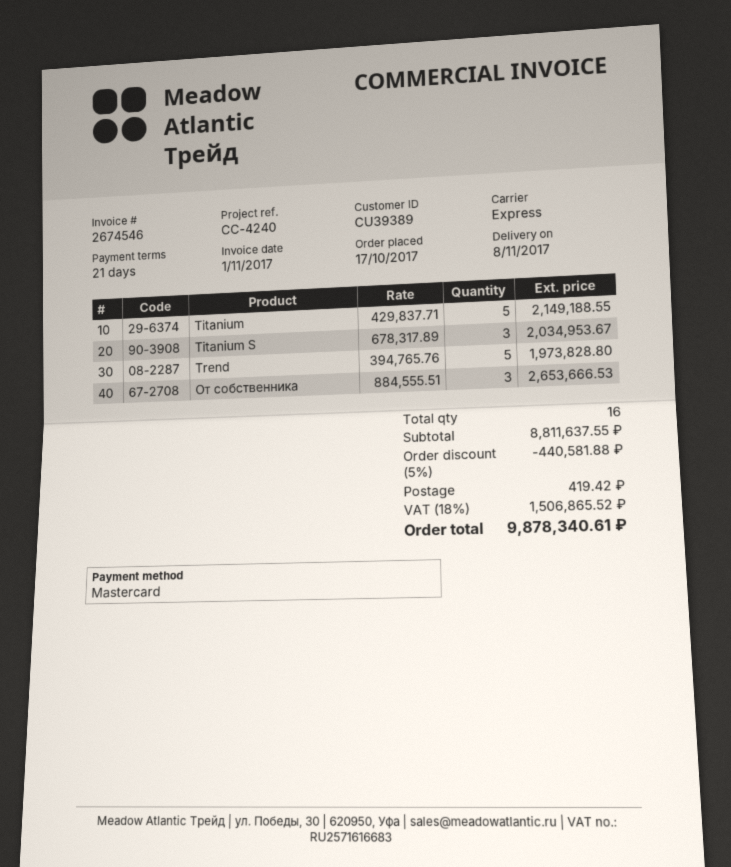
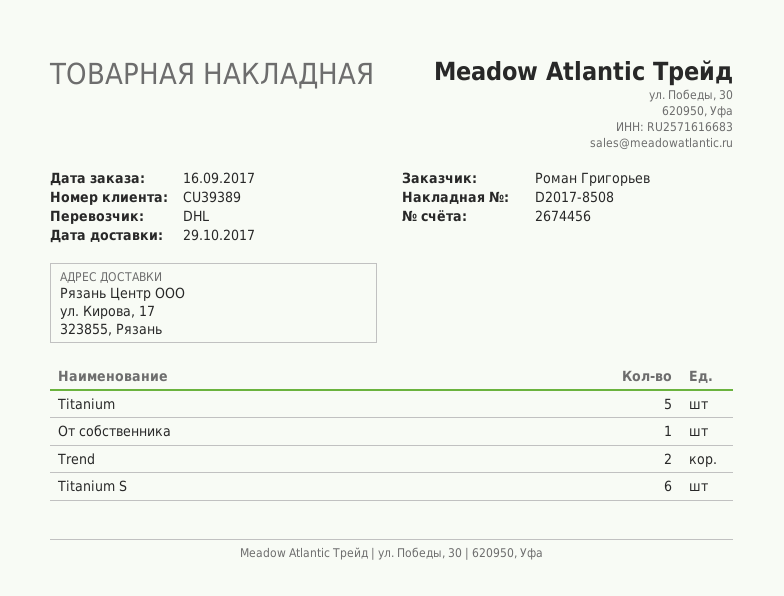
order date: 2017-10-17 -> 2017-09-16
delivery date: 2017-11-08 -> 2017-10-29
invoice number: 2674546 -> 2674456
shipping method: express -> DHL
Titanium S: 3 -> 6
Trend: 5 -> 2
От собственника: 3 -> 1

